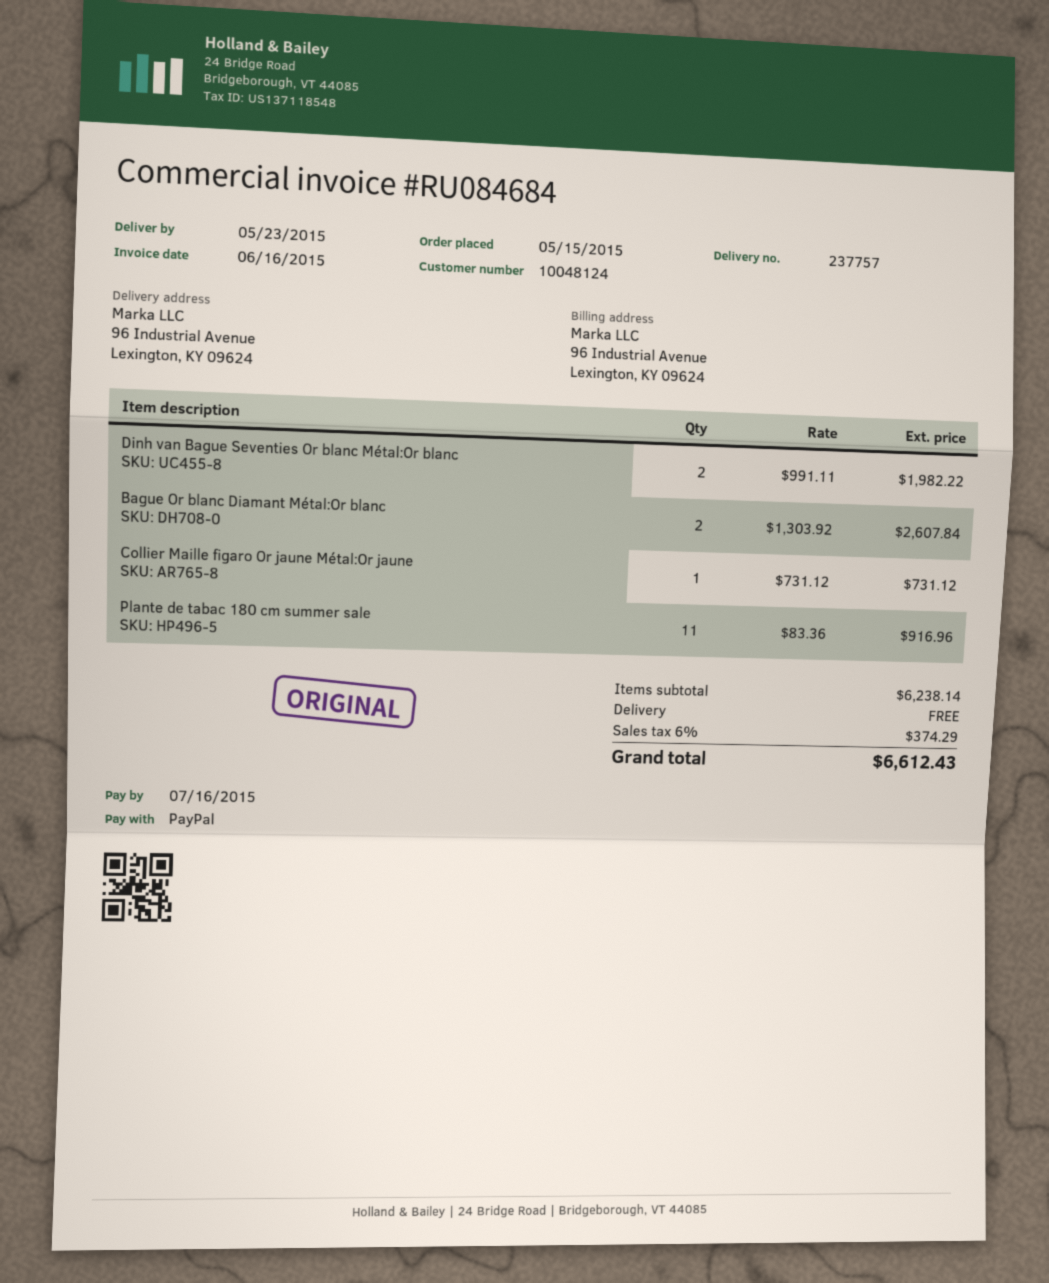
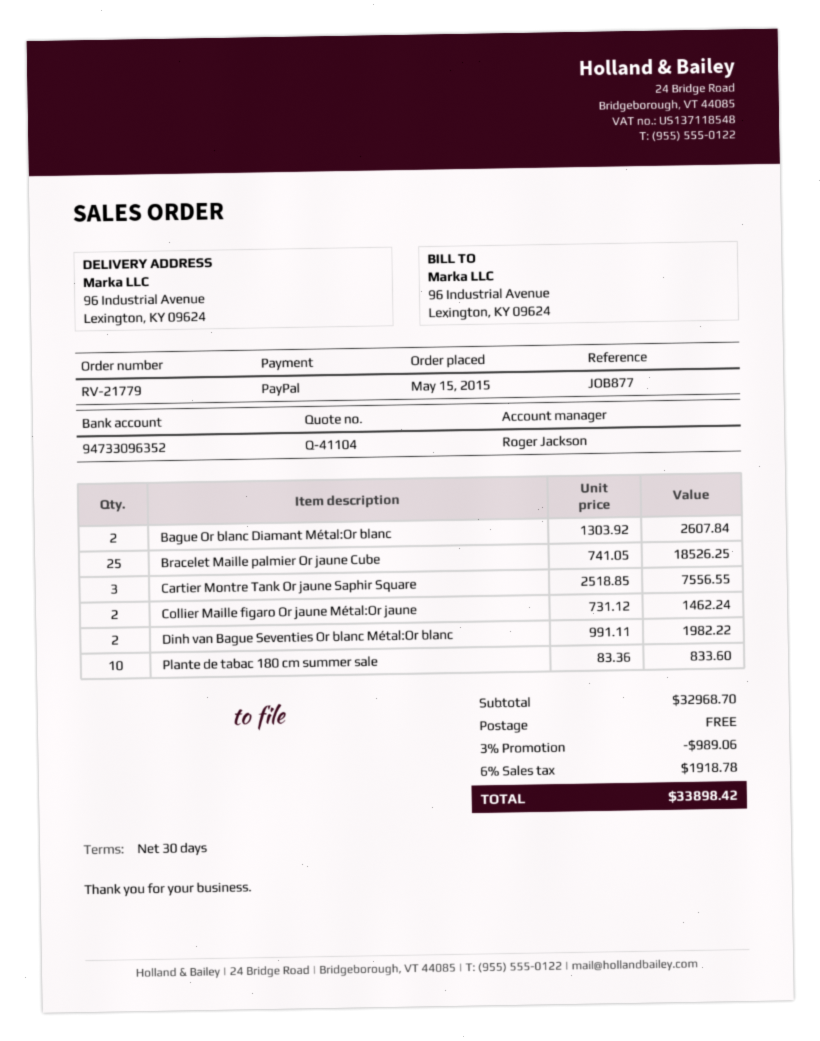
Collier Maille figaro Or jaune Métal:Or jaune: 1 x 731.12 = 731.12 -> 2 x 731.12 = 1462.24
Plante de tabac 180 cm summer sale: 11 x 83.36 = 916.96 -> 10 x 83.36 = 833.60
Bracelet Maille palmier Or jaune Cube: none -> 25 x 741.05 = 18526.25
Cartier Montre Tank Or jaune Saphir Square: none -> 3 x 2518.85 = 7556.55
subtotal: 6238.14 -> 32968.70
discount: none -> 3% = 989.06
tax: 6% = 374.29 -> 6% = 1918.78
total: 6612.43 -> 33898.42

